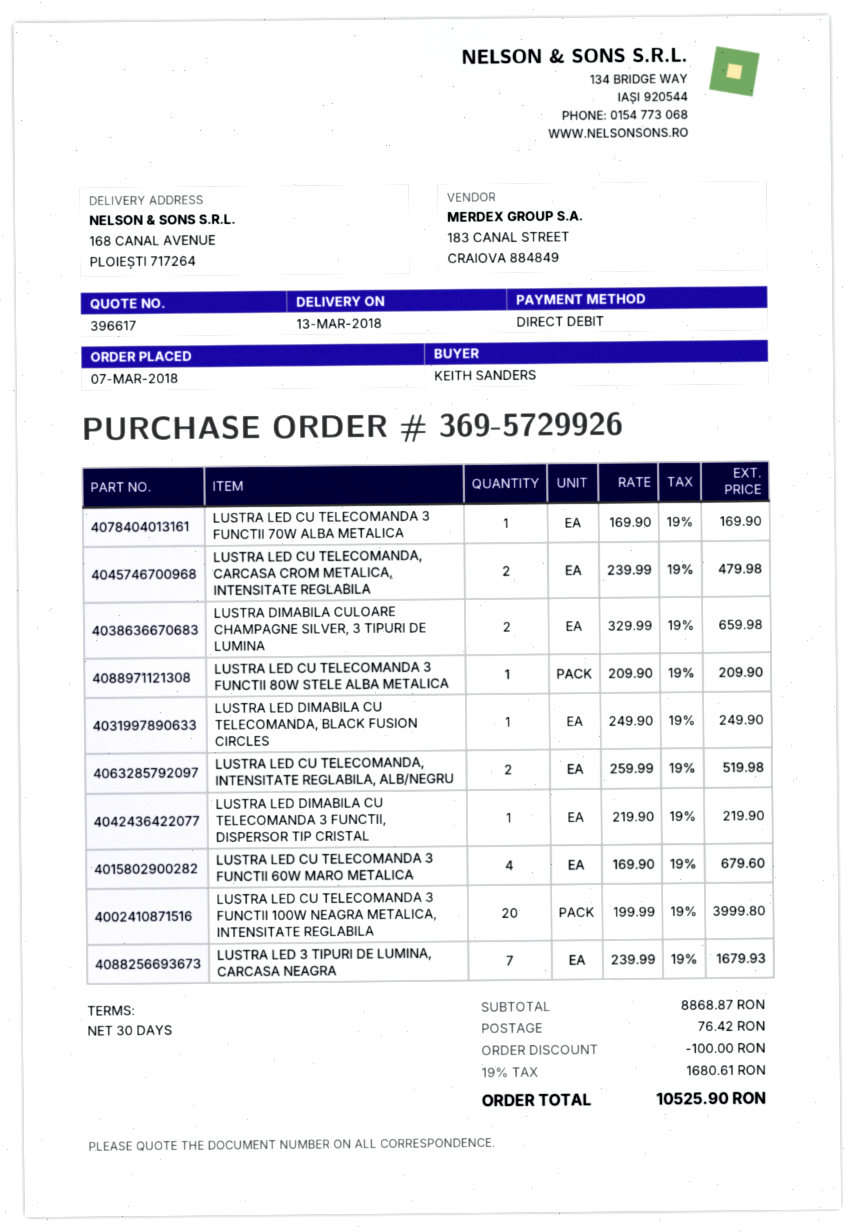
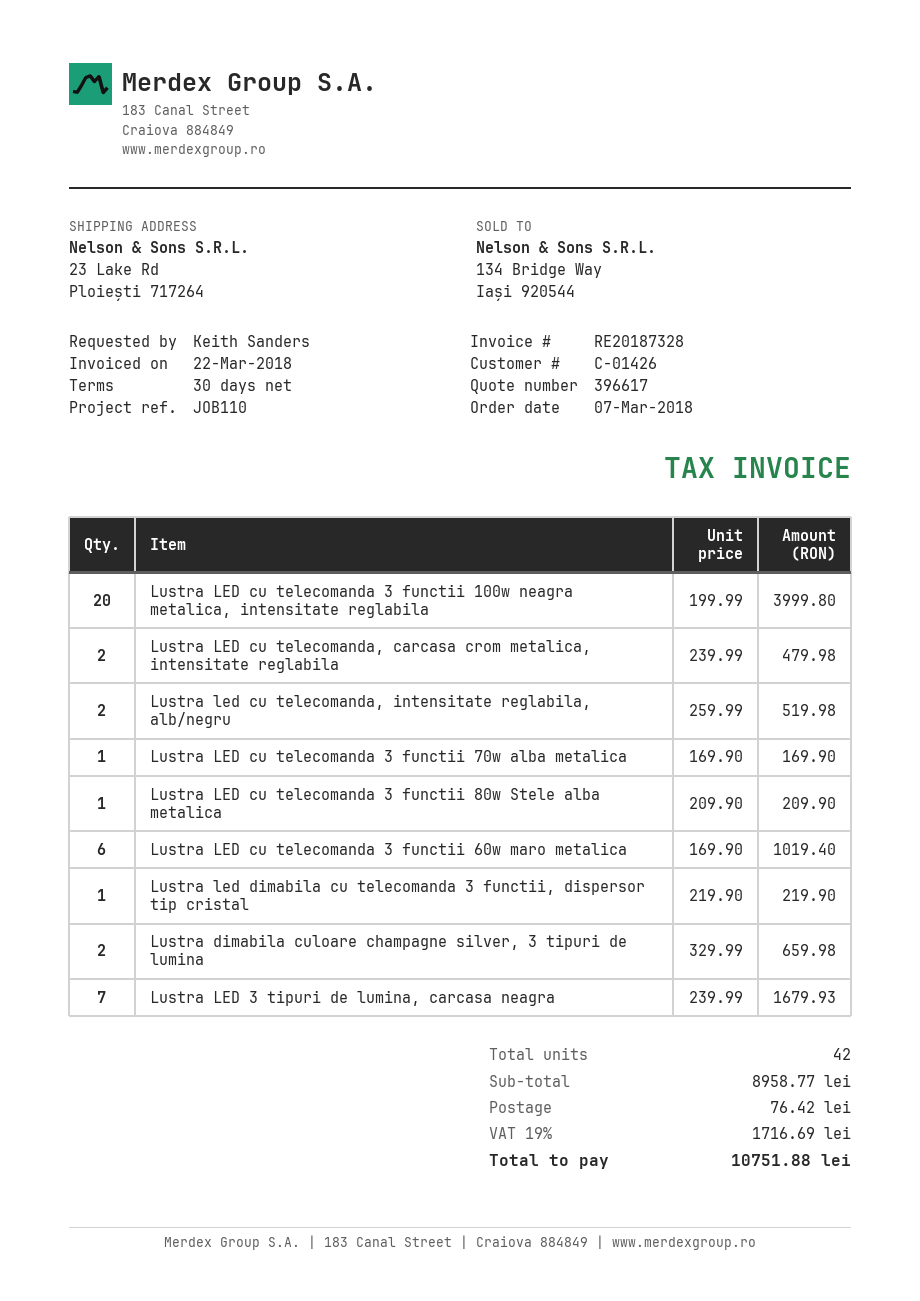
ship to: 168 CANAL AVENUE, PLOIEȘTI 717264 -> 23 Lake Rd, Ploiești 717264
LUSTRA LED DIMABILA CU TELECOMANDA, BLACK FUSION CIRCLES: 1 x 249.90 = 249.90 -> none
LUSTRA LED CU TELECOMANDA 3 FUNCTII 60W MARO METALICA: 4 x 169.90 = 679.60 -> 6 x 169.90 = 1019.40
subtotal: 8868.87 -> 8958.77
discount: 100.00 -> none
tax: 19% = 1680.61 -> 19% = 1716.69
total: 10525.90 -> 10751.88

